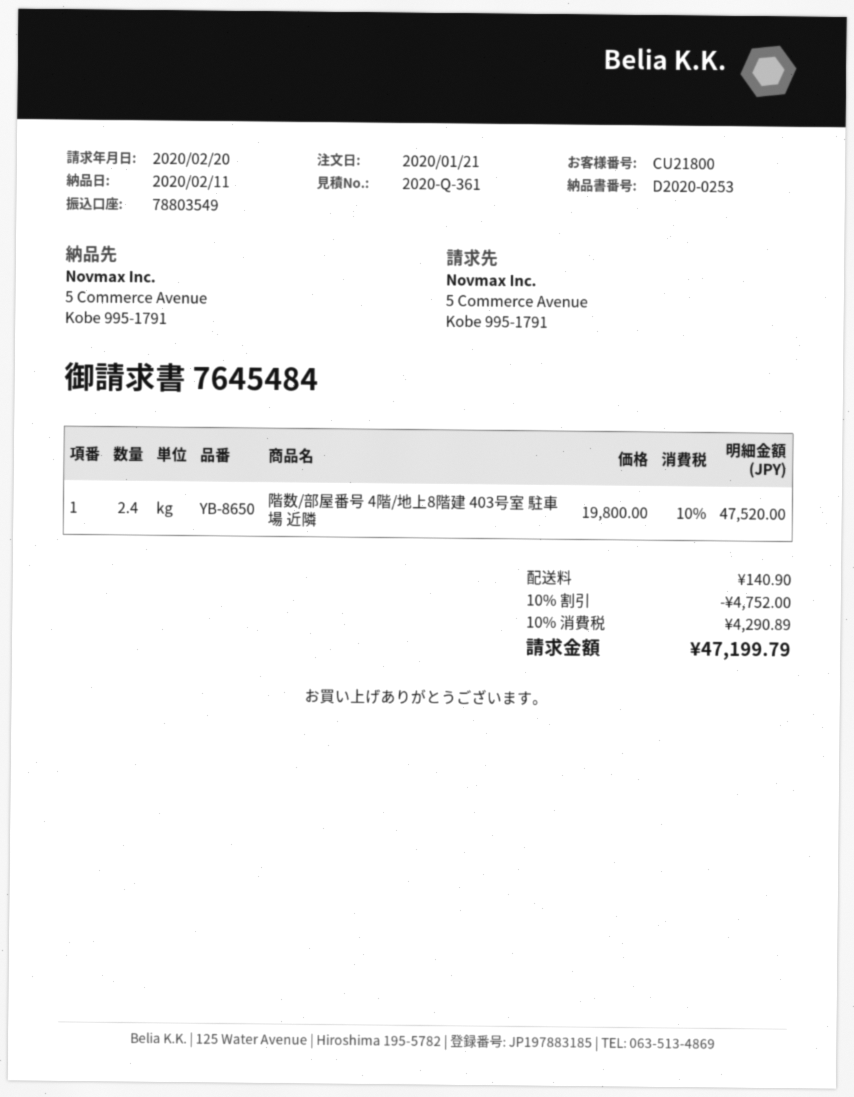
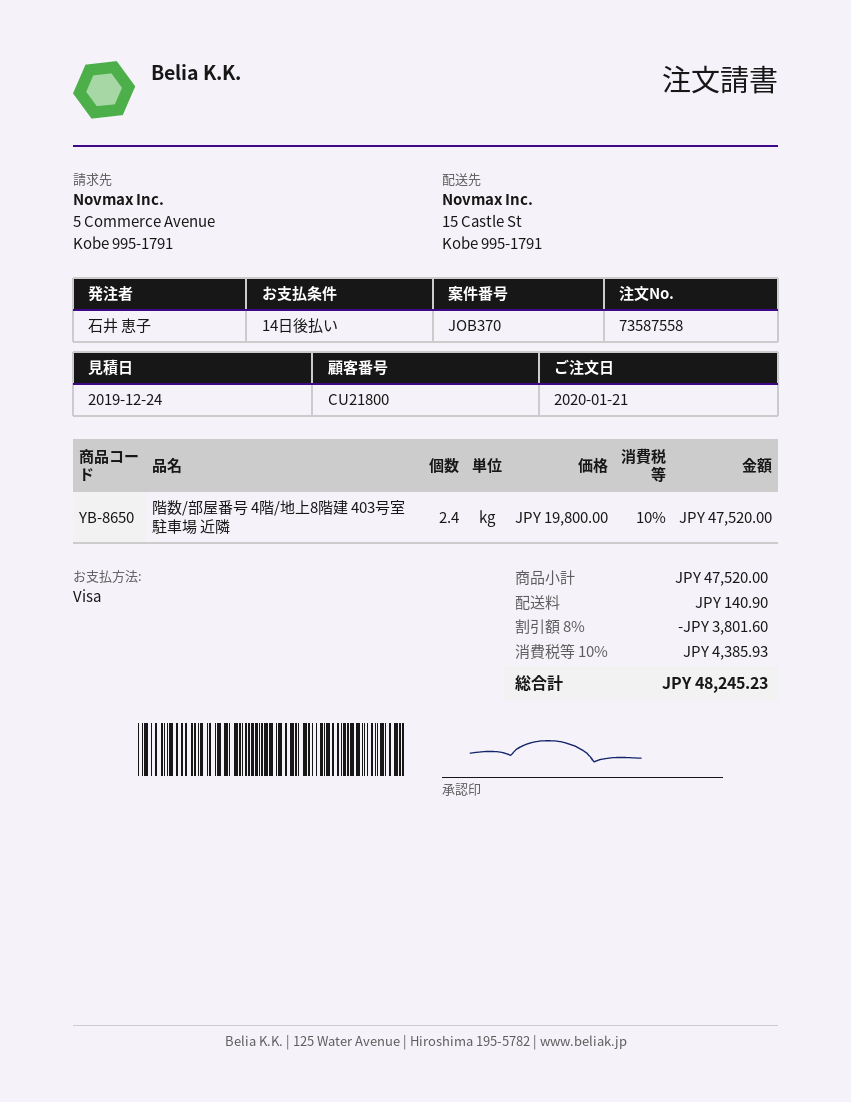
ship to: 5 Commerce Avenue, Kobe 995-1791 -> 15 Castle St, Kobe 995-1791
discount: 10% = 4752.00 -> 8% = 3801.60
tax: 10% = 4290.89 -> 10% = 4385.93
total: 47199.79 -> 48245.23

